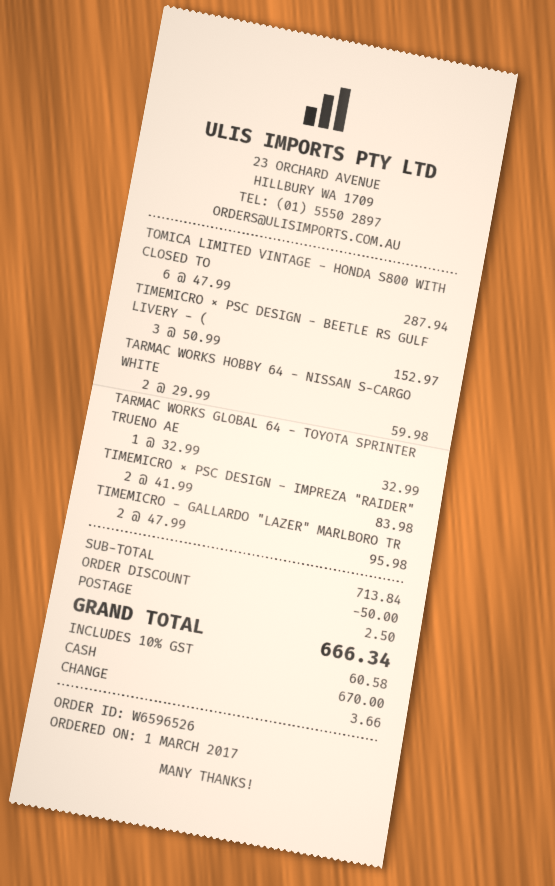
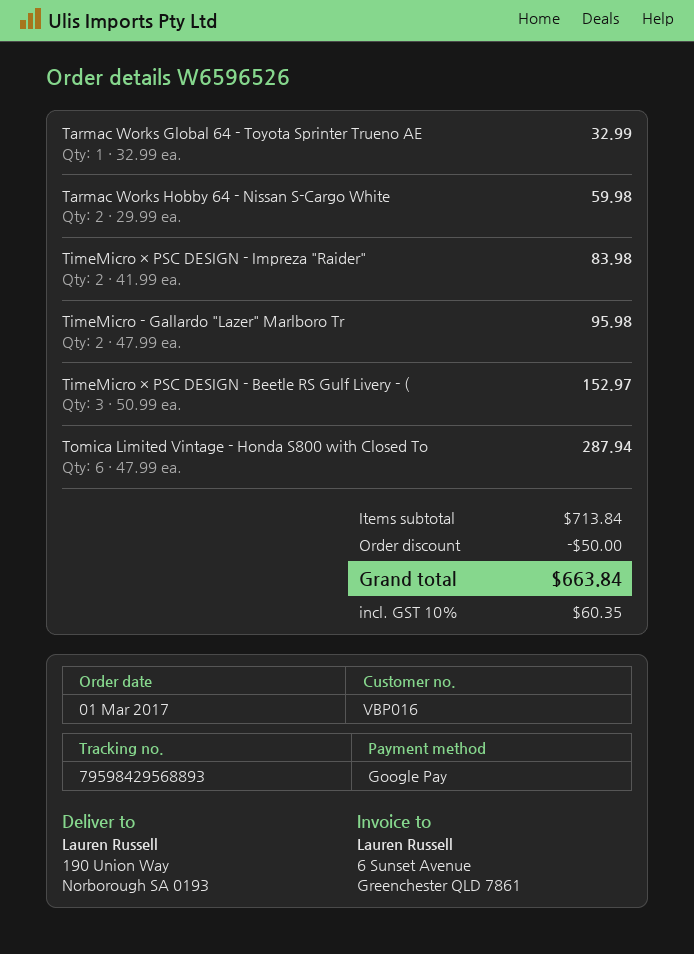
payment method: cash -> Google Pay
shipping: 2.50 -> none
tax: 10% = 60.58 -> 10% = 60.35
total: 666.34 -> 663.84

